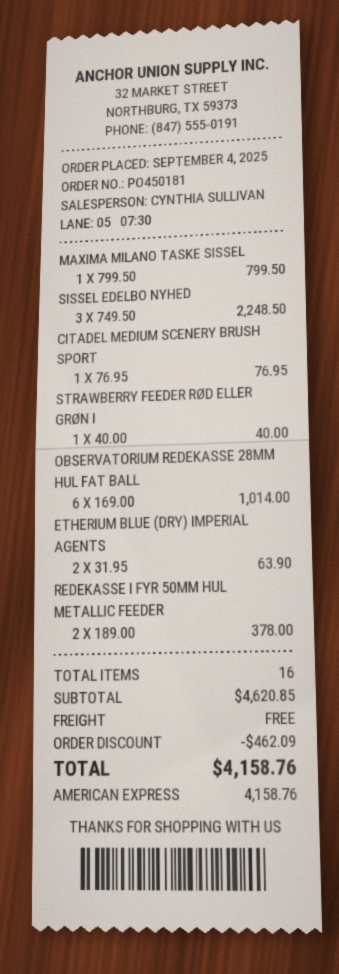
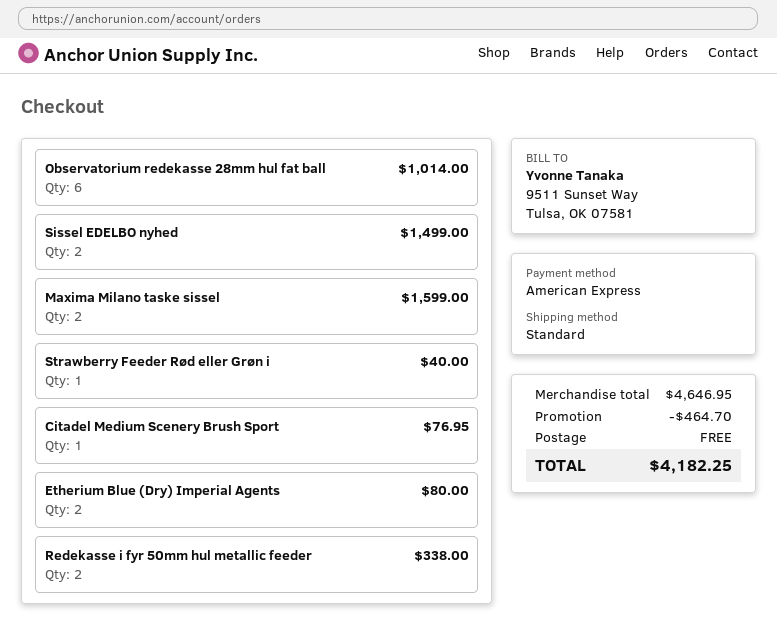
MAXIMA MILANO TASKE SISSEL: 1 for 799.50 -> 2 for 1599.00
SISSEL EDELBO NYHED: 3 for 2248.50 -> 2 for 1499.00
ETHERIUM BLUE (DRY) IMPERIAL AGENTS: 2 for 63.90 -> 2 for 80.00
REDEKASSE I FYR 50MM HUL METALLIC FEEDER: 2 for 378.00 -> 2 for 338.00
subtotal: 4620.85 -> 4646.95
discount: 462.09 -> 464.70
total: 4158.76 -> 4182.25

